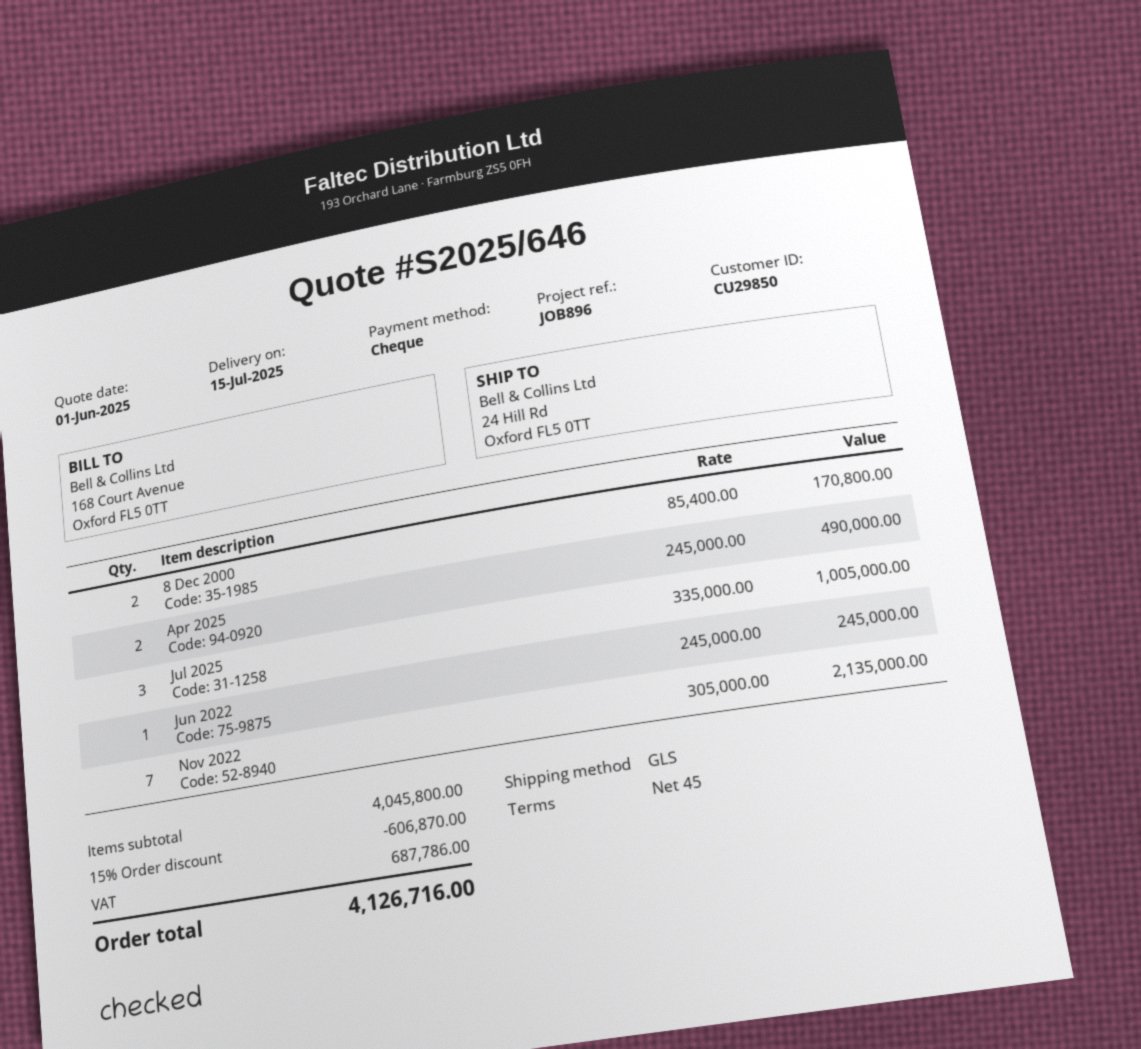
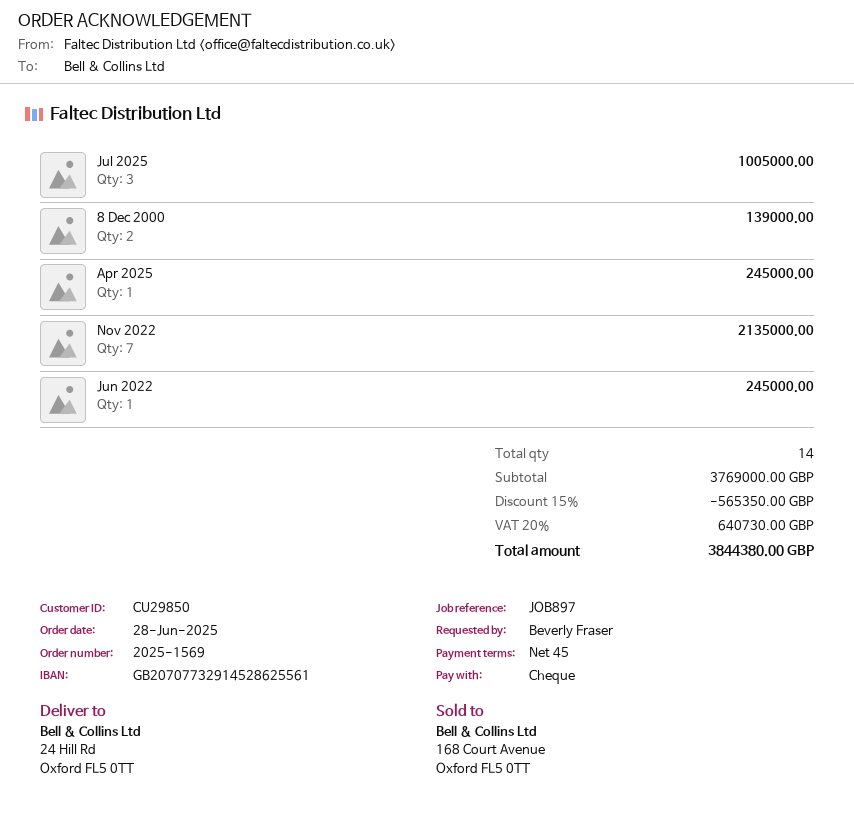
reference: JOB896 -> JOB897
8 Dec 2000: 2 for 170800.00 -> 2 for 139000.00
Apr 2025: 2 for 490000.00 -> 1 for 245000.00
subtotal: 4045800.00 -> 3769000.00
discount: 15% = 606870.00 -> 15% = 565350.00
tax: 687786.00 -> 640730.00
total: 4126716.00 -> 3844380.00

